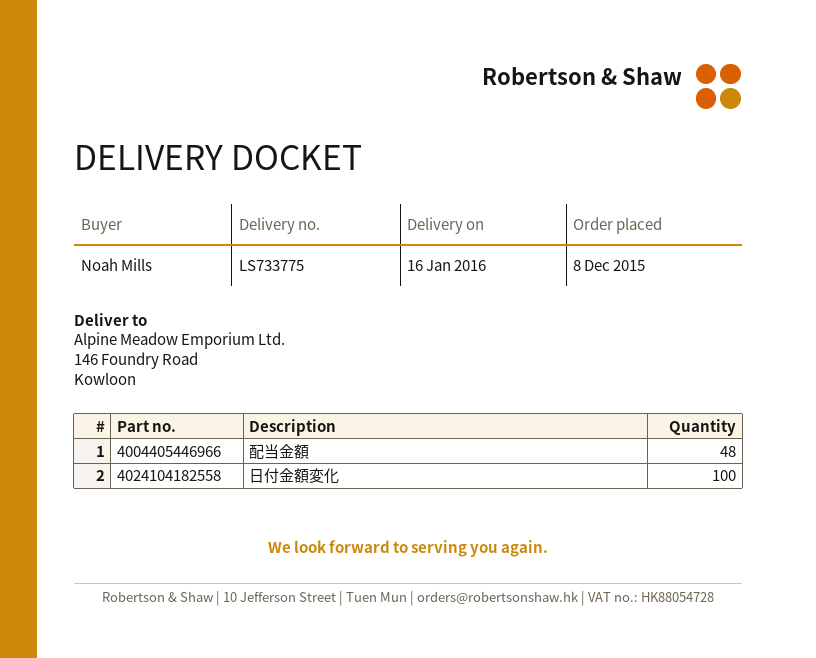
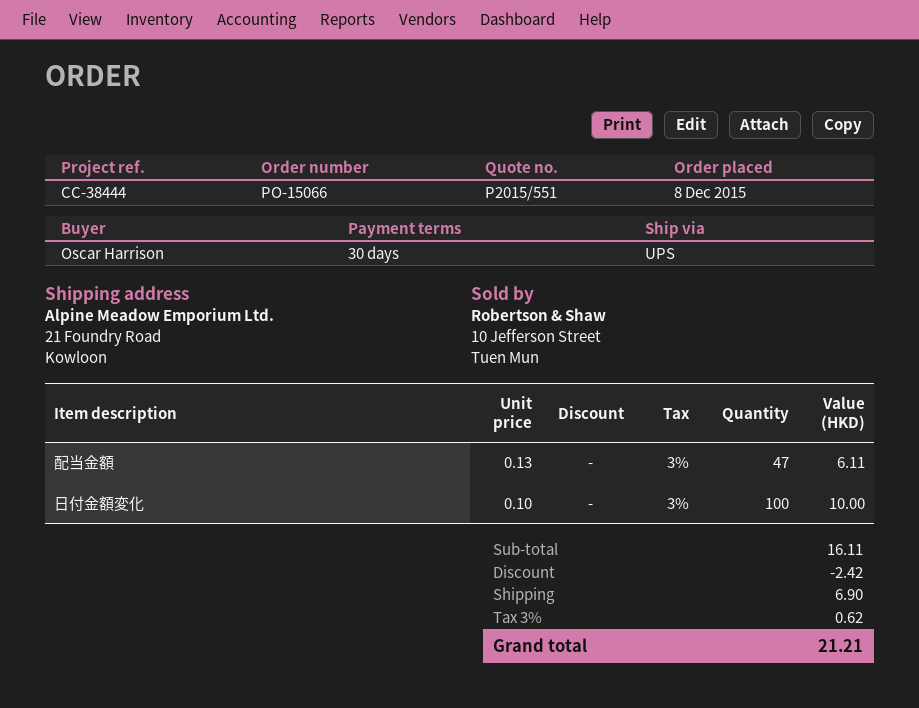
ordered by: Noah Mills -> Oscar Harrison
ship to: 146 Foundry Road, Kowloon -> 21 Foundry Road, Kowloon
配当金額: 48 -> 47

